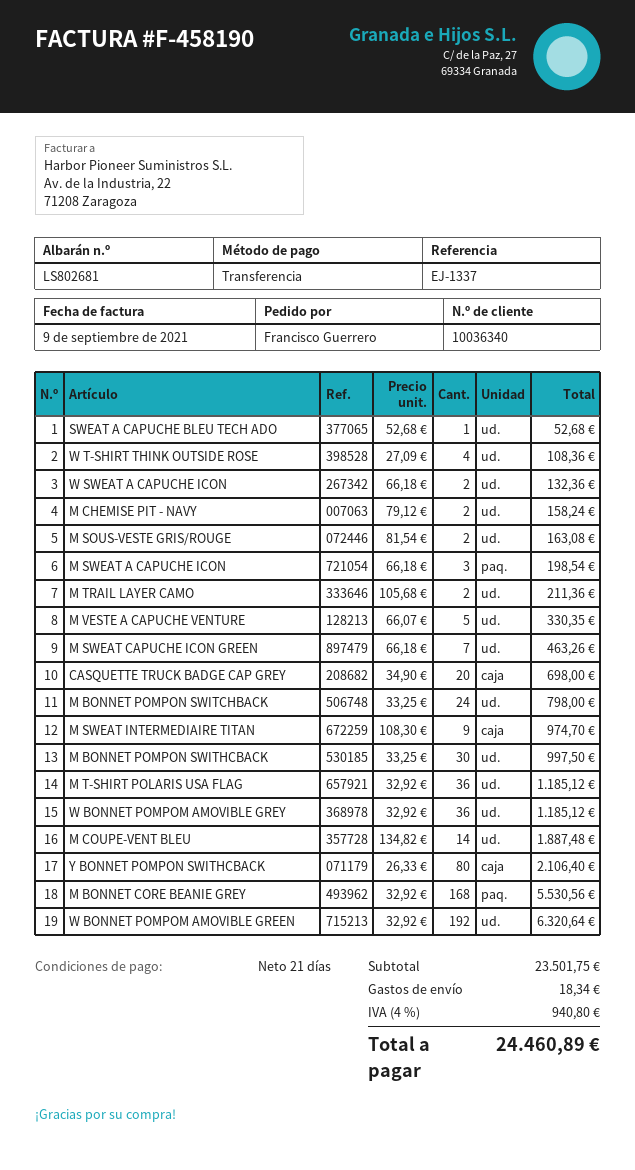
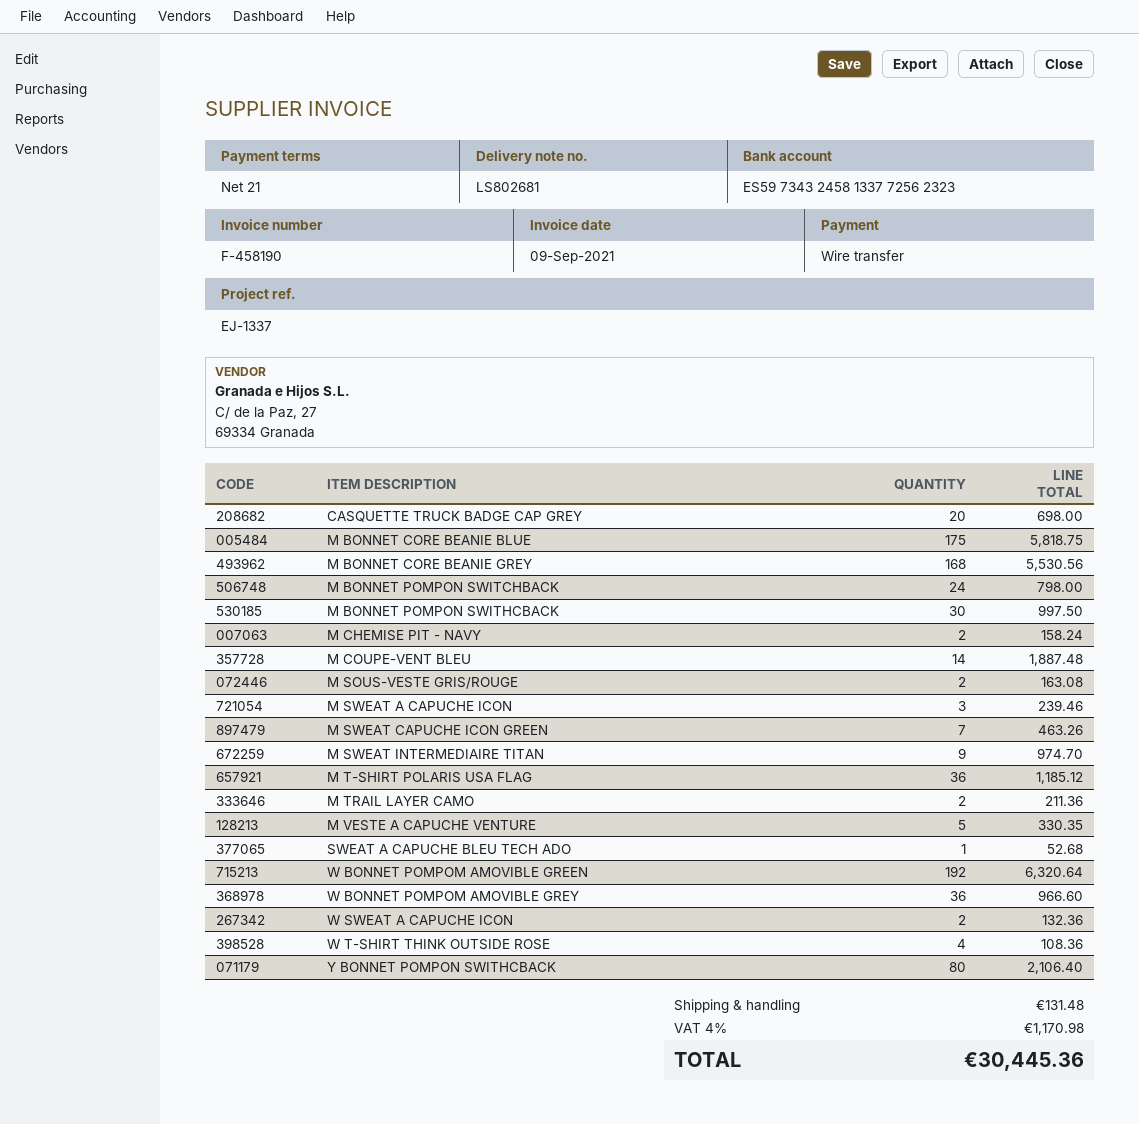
M SWEAT A CAPUCHE ICON: 3 for 198.54 -> 3 for 239.46
W BONNET POMPOM AMOVIBLE GREY: 36 for 1185.12 -> 36 for 966.60
M BONNET CORE BEANIE BLUE: none -> 175 for 5818.75
shipping: 18.34 -> 131.48
tax: 4% = 940.80 -> 4% = 1170.98
total: 24460.89 -> 30445.36

